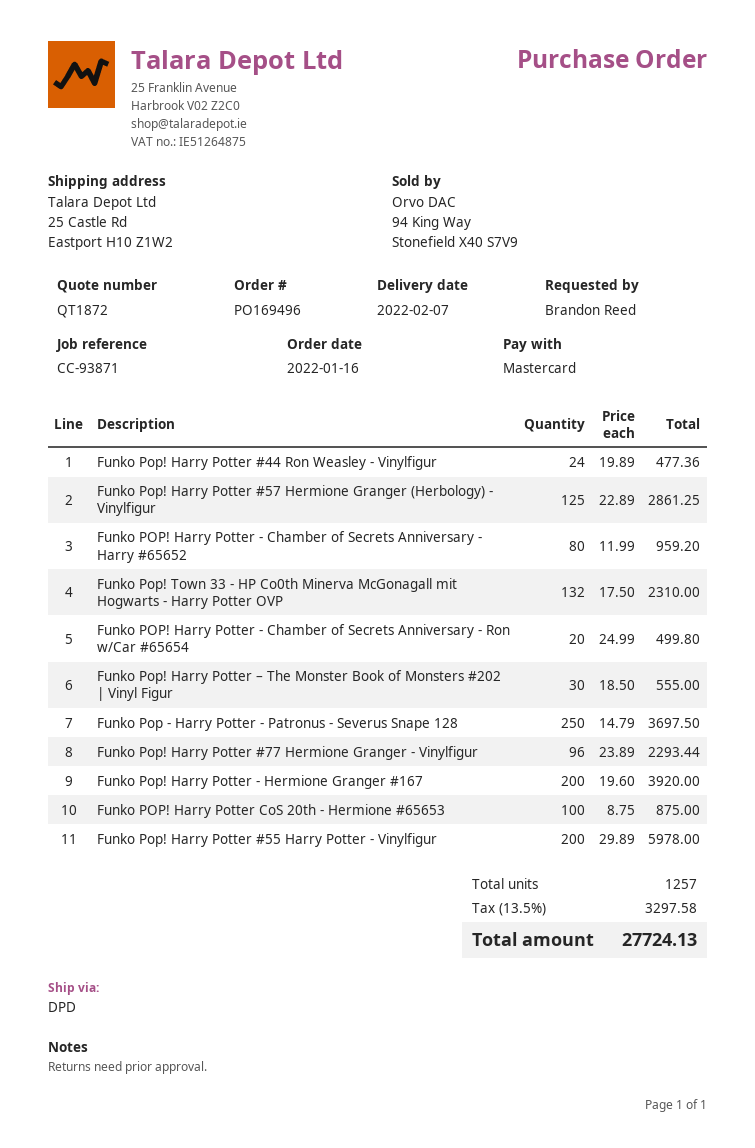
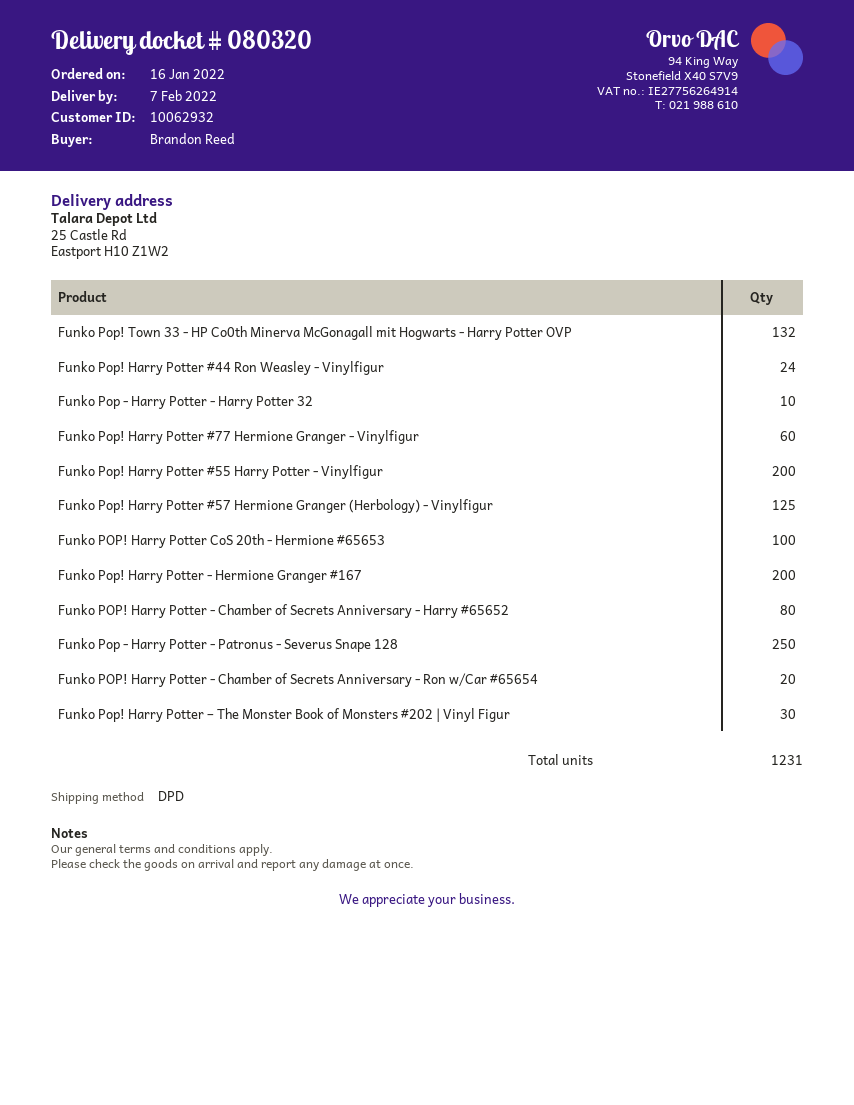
Funko Pop! Harry Potter #77 Hermione Granger - Vinylfigur: 96 -> 60
Funko Pop - Harry Potter - Harry Potter 32: none -> 10
total quantity: 1257 -> 1231

